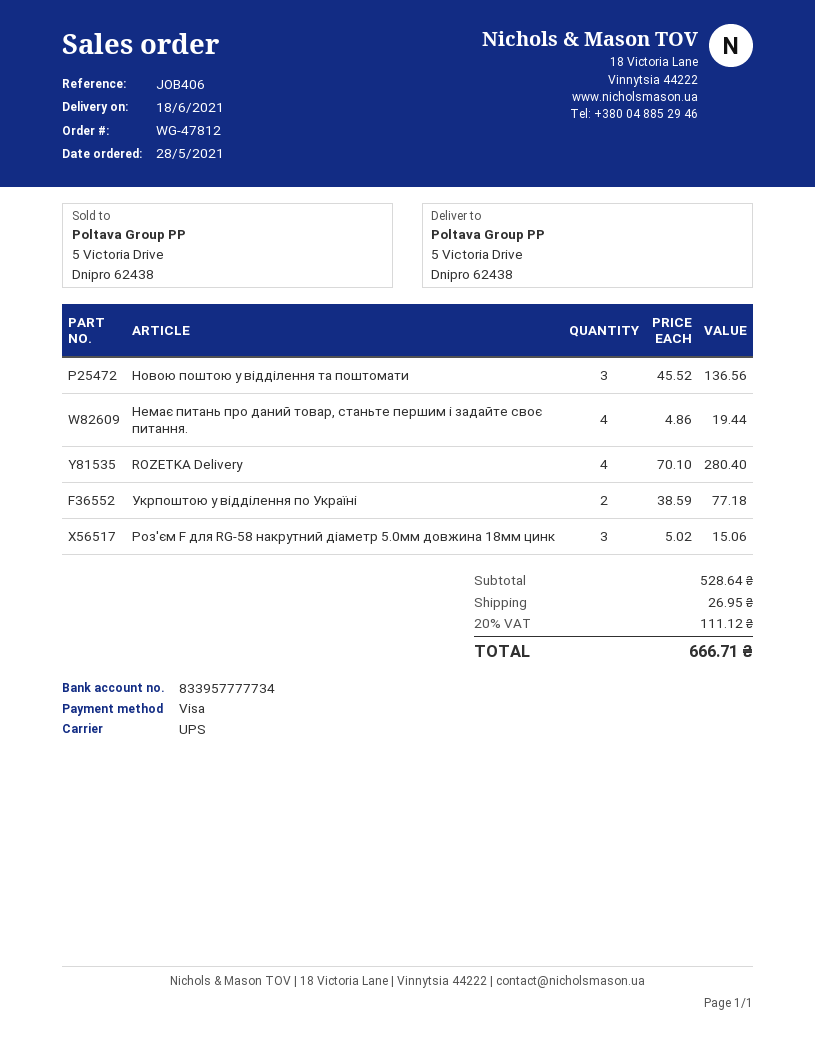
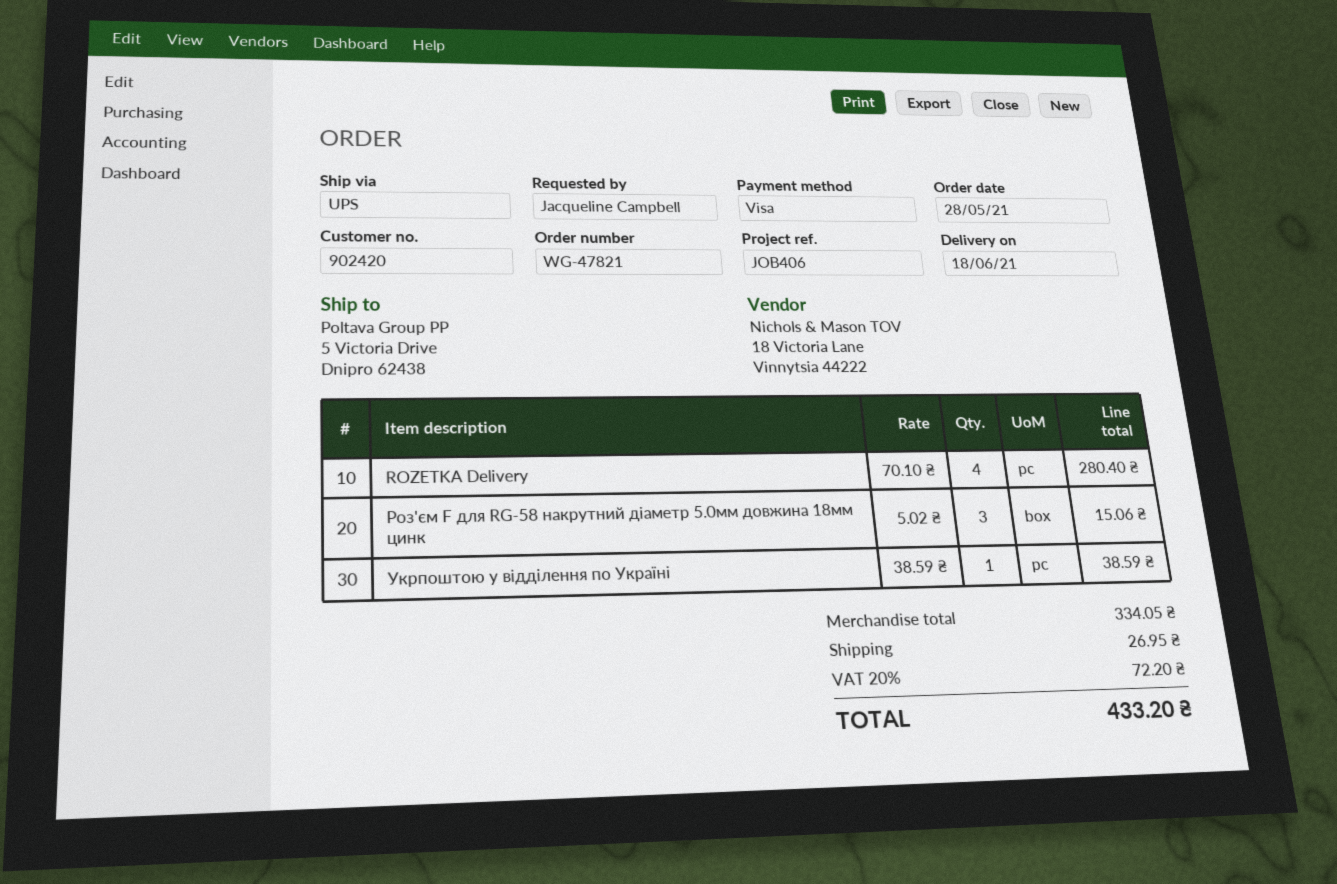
order number: WG-47812 -> WG-47821
Новою поштою у відділення та поштомати: 3 x 45.52 = 136.56 -> none
Немає питань про даний товар, станьте першим і задайте своє питання.: 4 x 4.86 = 19.44 -> none
Укрпоштою у відділення по Україні: 2 x 38.59 = 77.18 -> 1 x 38.59 = 38.59
subtotal: 528.64 -> 334.05
tax: 20% = 111.12 -> 20% = 72.20
total: 666.71 -> 433.20

